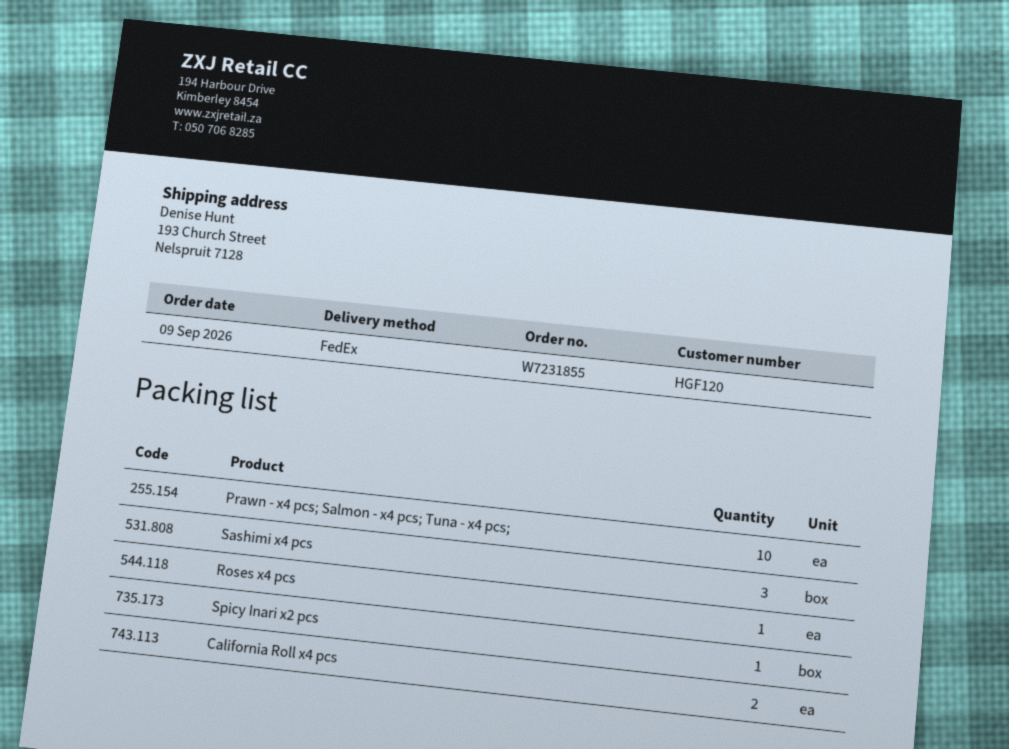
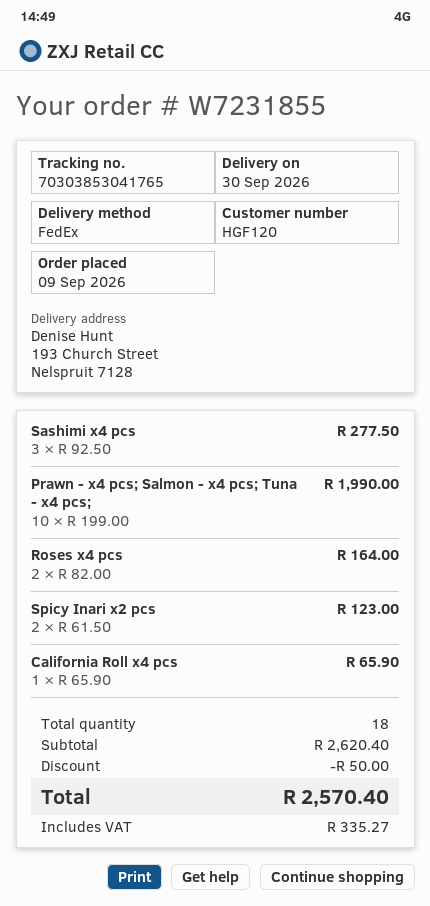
Roses x4 pcs: 1 -> 2
Spicy Inari x2 pcs: 1 -> 2
California Roll x4 pcs: 2 -> 1

